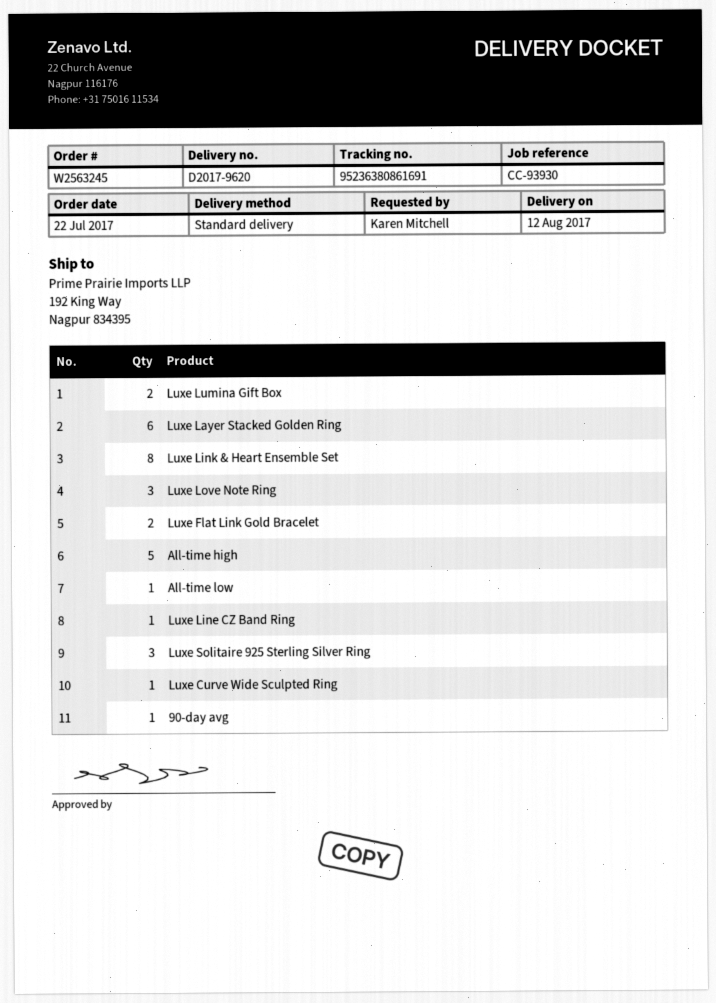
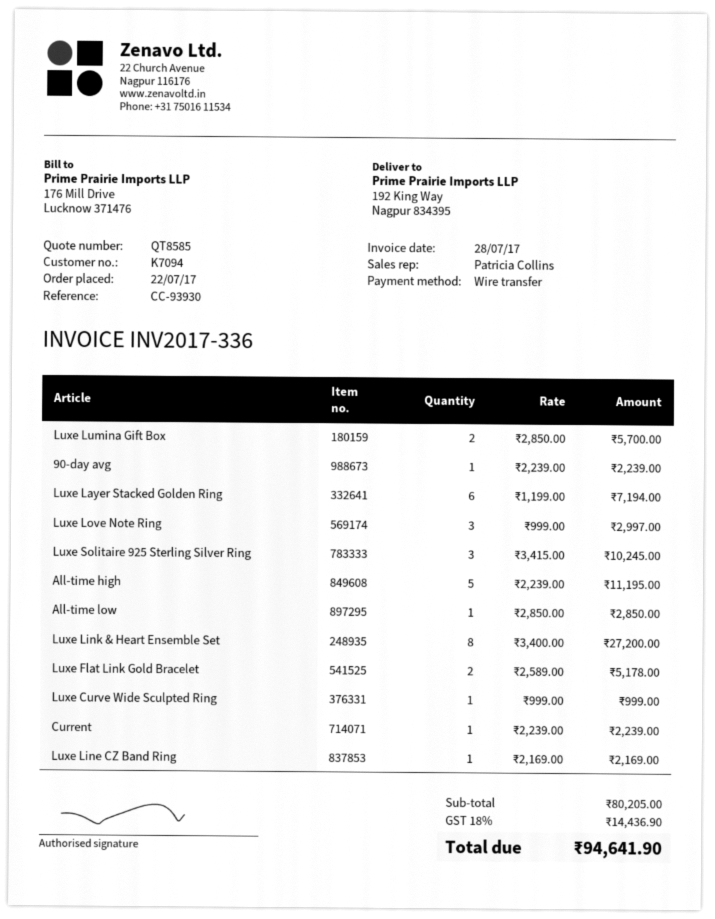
Current: none -> 1

